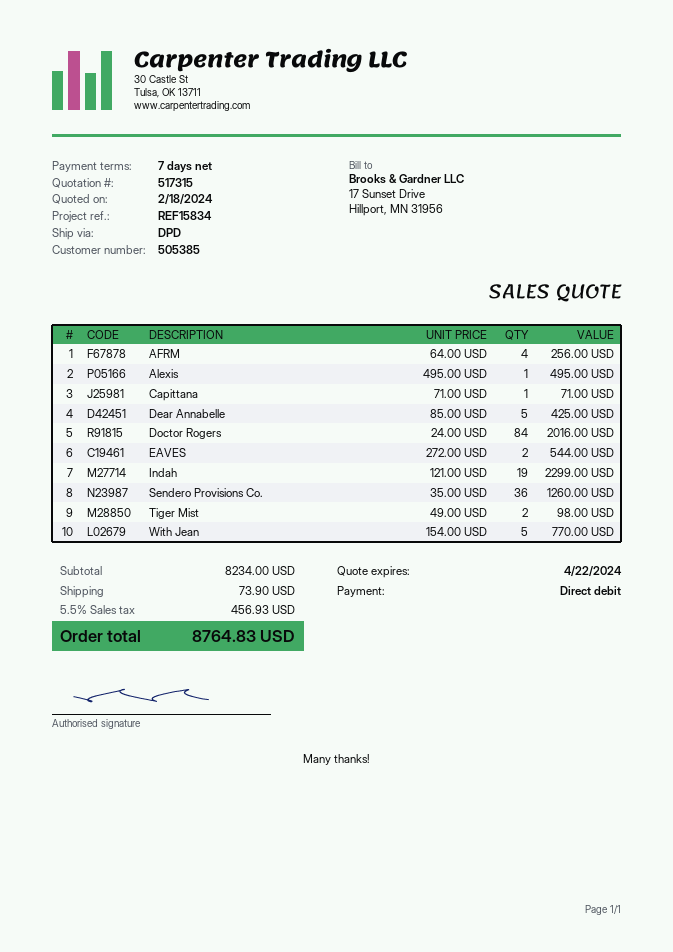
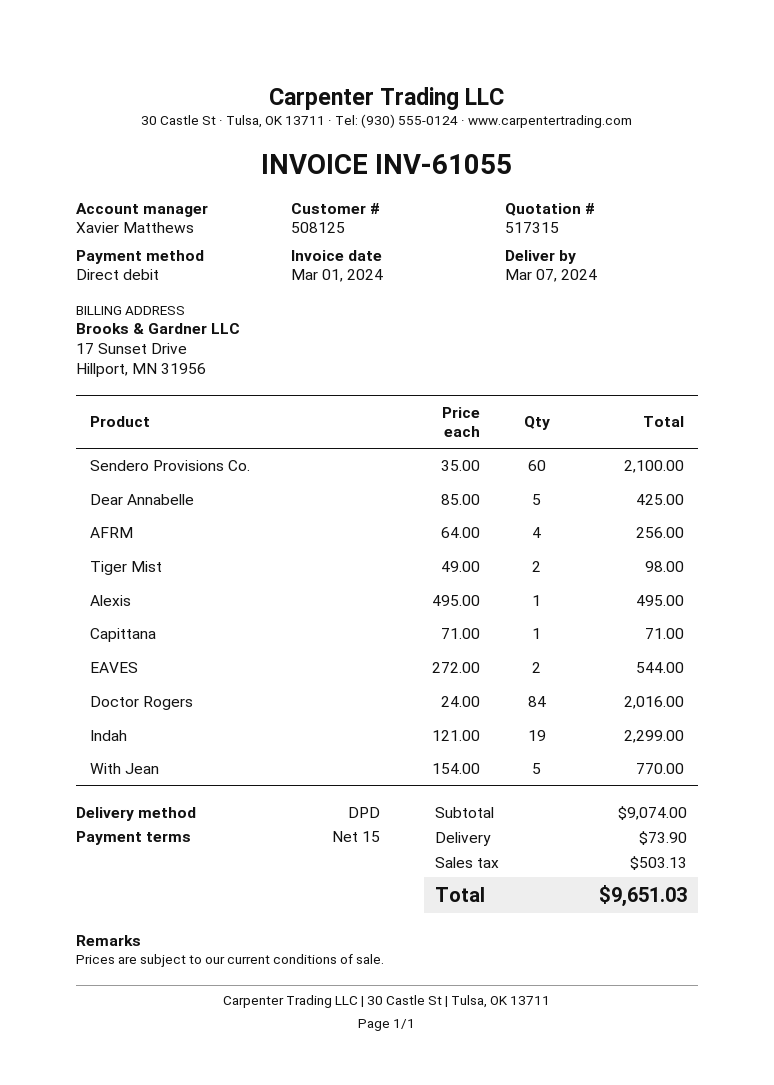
payment terms: 7 days -> 15 days
customer number: 505385 -> 508125
Sendero Provisions Co.: 36 x 35.00 = 1260.00 -> 60 x 35.00 = 2100.00
subtotal: 8234.00 -> 9074.00
tax: 456.93 -> 503.13
total: 8764.83 -> 9651.03

